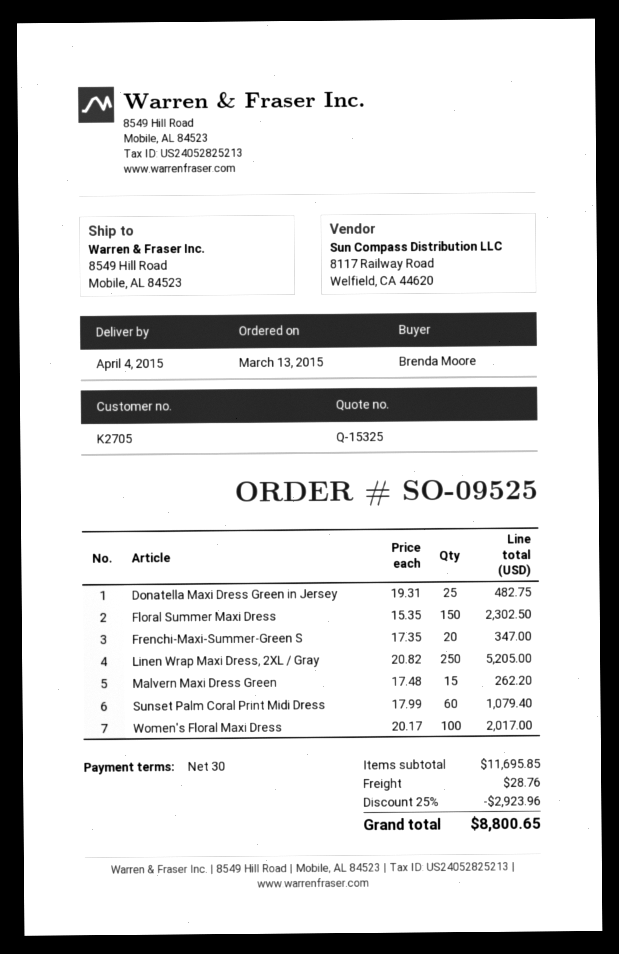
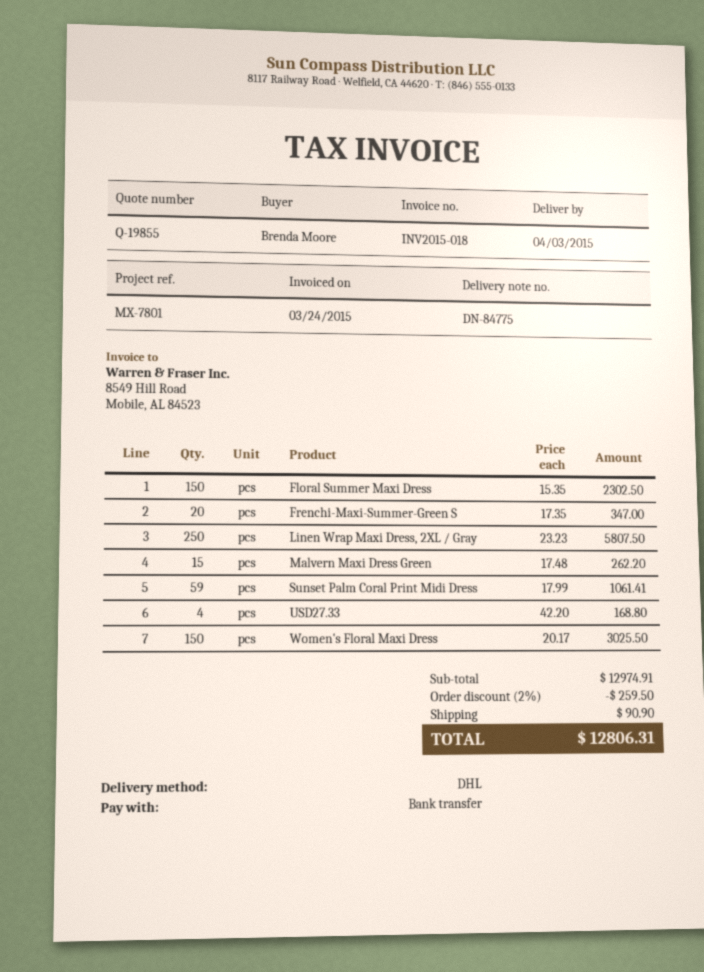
quote number: Q-15325 -> Q-19855
delivery date: 2015-04-04 -> 2015-04-03
Donatella Maxi Dress Green in Jersey: 25 x 19.31 = 482.75 -> none
Linen Wrap Maxi Dress, 2XL / Gray: 250 x 20.82 = 5205.00 -> 250 x 23.23 = 5807.50
Sunset Palm Coral Print Midi Dress: 60 x 17.99 = 1079.40 -> 59 x 17.99 = 1061.41
Women's Floral Maxi Dress: 100 x 20.17 = 2017.00 -> 150 x 20.17 = 3025.50
USD27.33: none -> 4 x 42.20 = 168.80
subtotal: 11695.85 -> 12974.91
discount: 25% = 2923.96 -> 2% = 259.50
shipping: 28.76 -> 90.90
total: 8800.65 -> 12806.31

